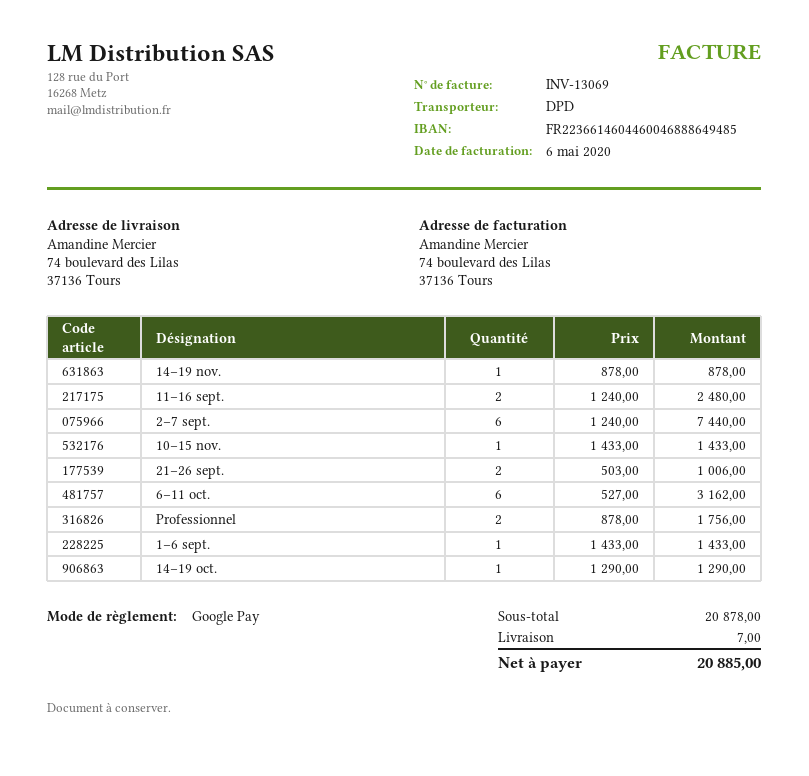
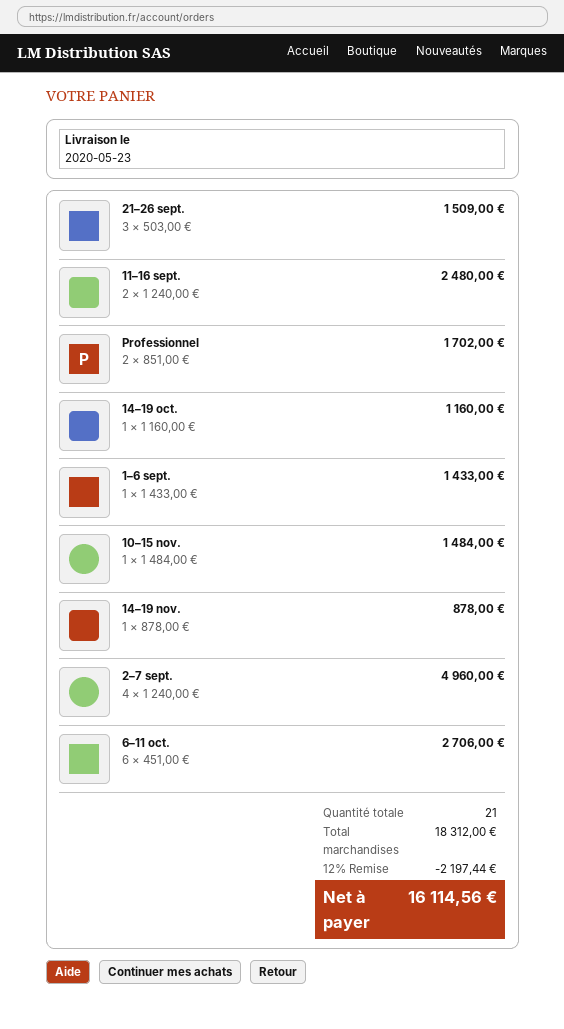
2–7 sept.: 6 x 1240.00 = 7440.00 -> 4 x 1240.00 = 4960.00
10–15 nov.: 1 x 1433.00 = 1433.00 -> 1 x 1484.00 = 1484.00
21–26 sept.: 2 x 503.00 = 1006.00 -> 3 x 503.00 = 1509.00
6–11 oct.: 6 x 527.00 = 3162.00 -> 6 x 451.00 = 2706.00
Professionnel: 2 x 878.00 = 1756.00 -> 2 x 851.00 = 1702.00
14–19 oct.: 1 x 1290.00 = 1290.00 -> 1 x 1160.00 = 1160.00
subtotal: 20878.00 -> 18312.00
discount: none -> 12% = 2197.44
shipping: 7.00 -> none
total: 20885.00 -> 16114.56

